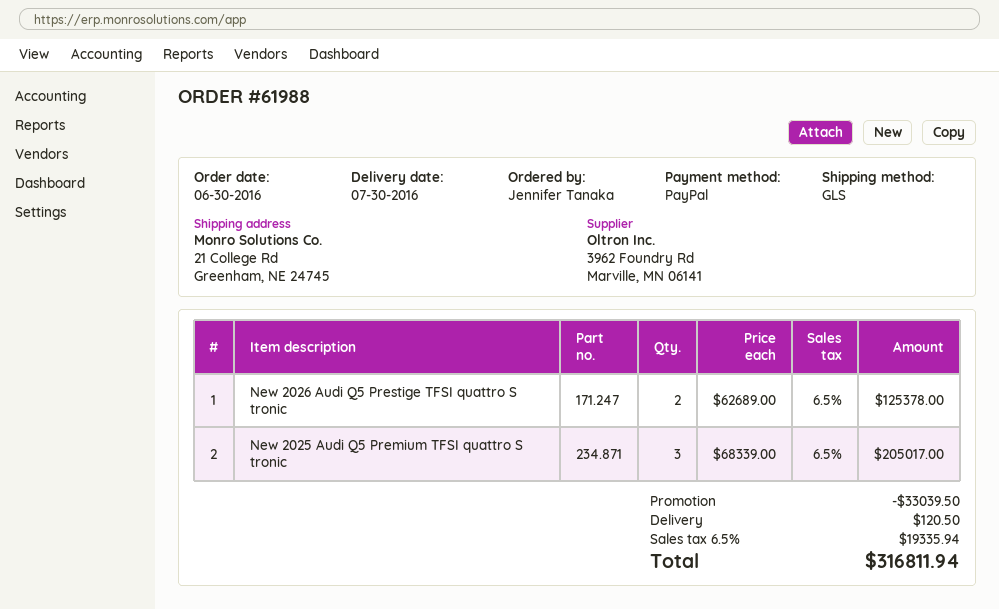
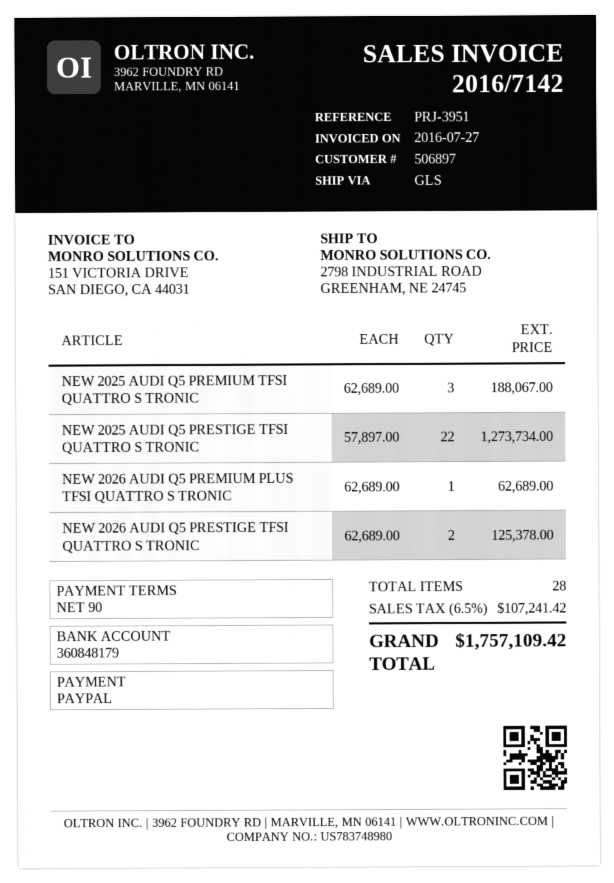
ship to: 21 College Rd, Greenham, NE 24745 -> 2798 INDUSTRIAL ROAD, GREENHAM, NE 24745
New 2025 Audi Q5 Premium TFSI quattro S tronic: 3 x 68339.00 = 205017.00 -> 3 x 62689.00 = 188067.00
NEW 2025 AUDI Q5 PRESTIGE TFSI QUATTRO S TRONIC: none -> 22 x 57897.00 = 1273734.00
NEW 2026 AUDI Q5 PREMIUM PLUS TFSI QUATTRO S TRONIC: none -> 1 x 62689.00 = 62689.00
discount: 33039.50 -> none
shipping: 120.50 -> none
tax: 6.5% = 19335.94 -> 6.5% = 107241.42
total: 316811.94 -> 1757109.42

